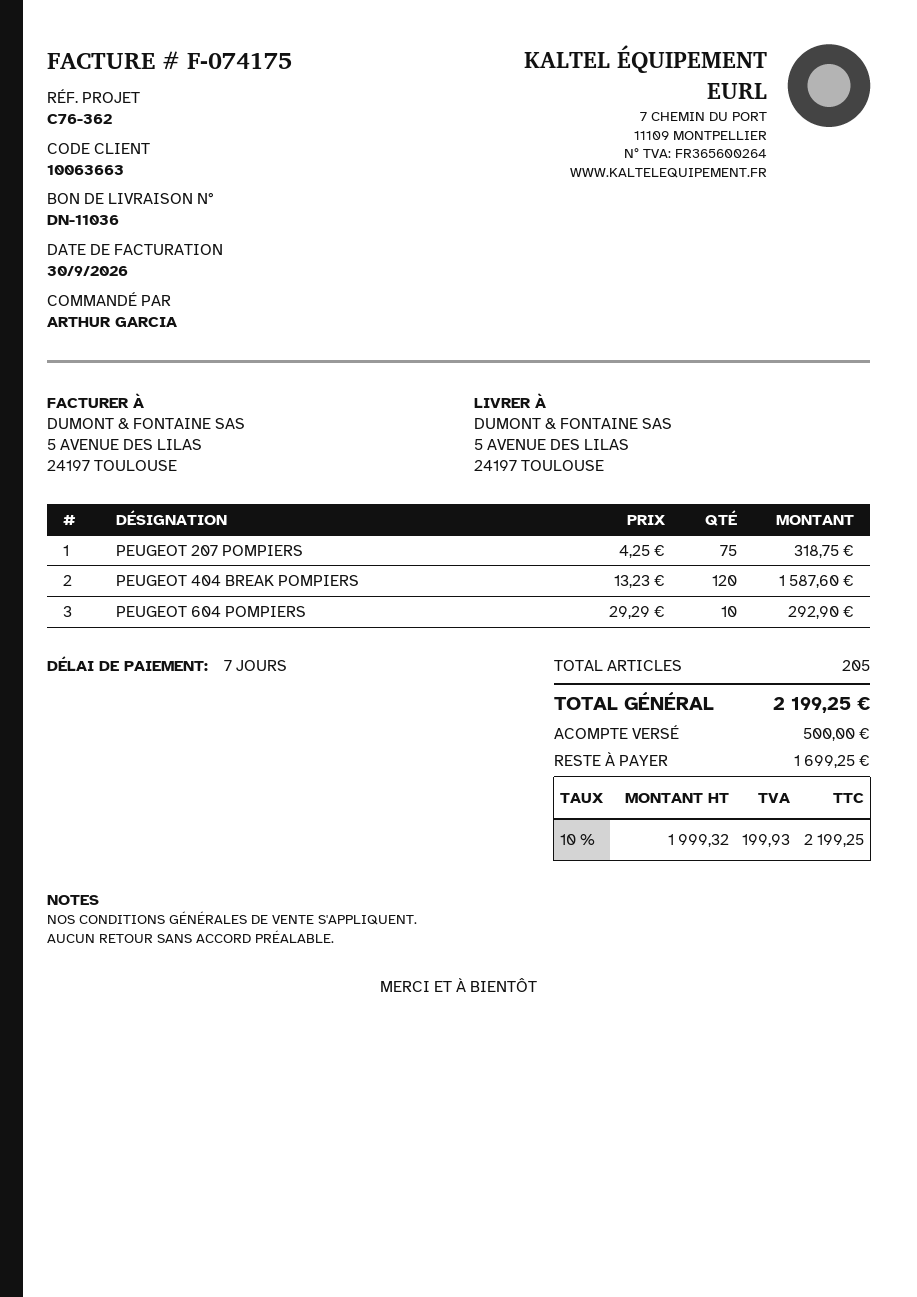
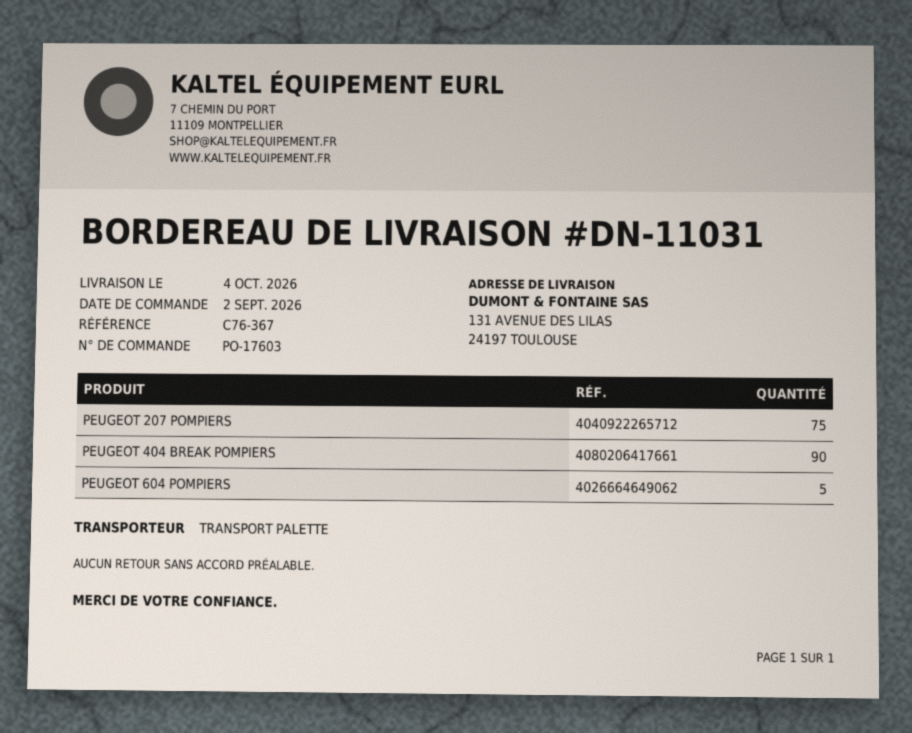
delivery note number: DN-11036 -> DN-11031
reference: C76-362 -> C76-367
ship to: 5 AVENUE DES LILAS, 24197 TOULOUSE -> 131 AVENUE DES LILAS, 24197 TOULOUSE
PEUGEOT 404 BREAK POMPIERS: 120 -> 90
PEUGEOT 604 POMPIERS: 10 -> 5

